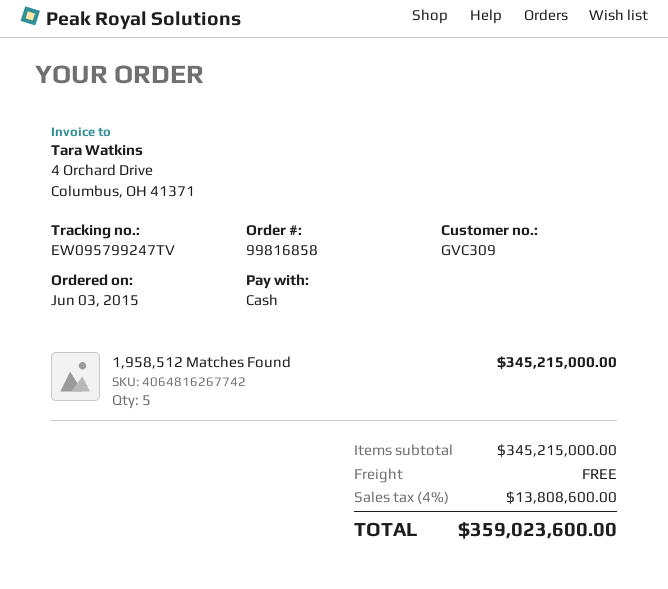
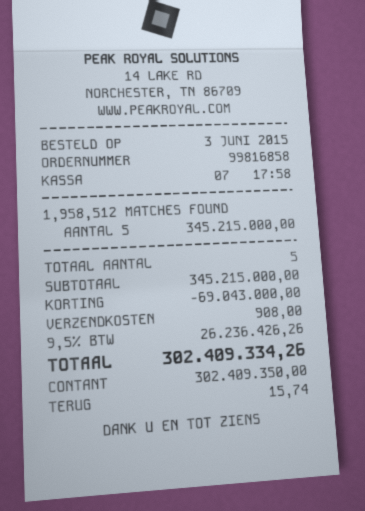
discount: none -> 69043000.00
shipping: 0.00 -> 908.00
tax: 4% = 13808600.00 -> 9.5% = 26236426.26
total: 359023600.00 -> 302409334.26

